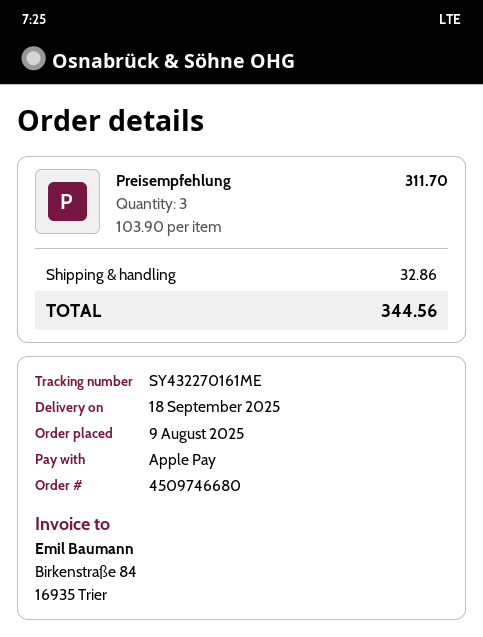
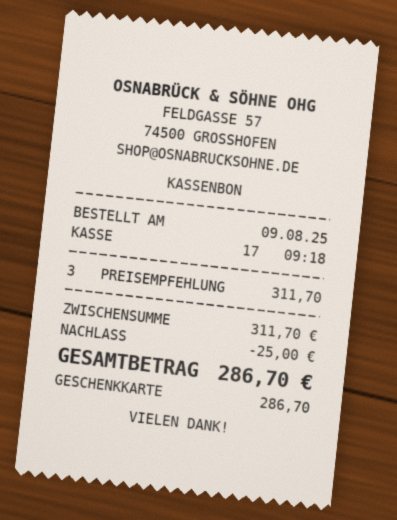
payment method: Apple Pay -> gift card
discount: none -> 25.00
shipping: 32.86 -> none
total: 344.56 -> 286.70

